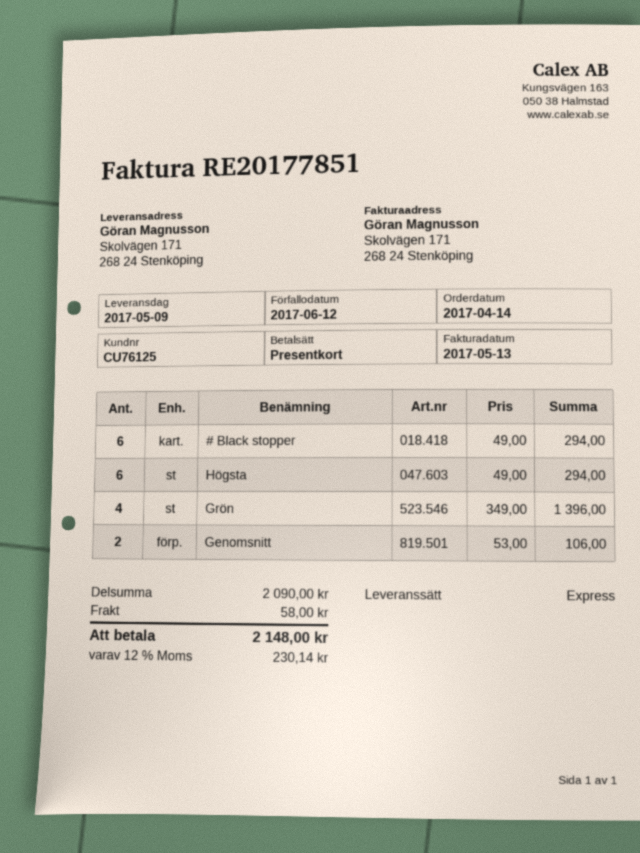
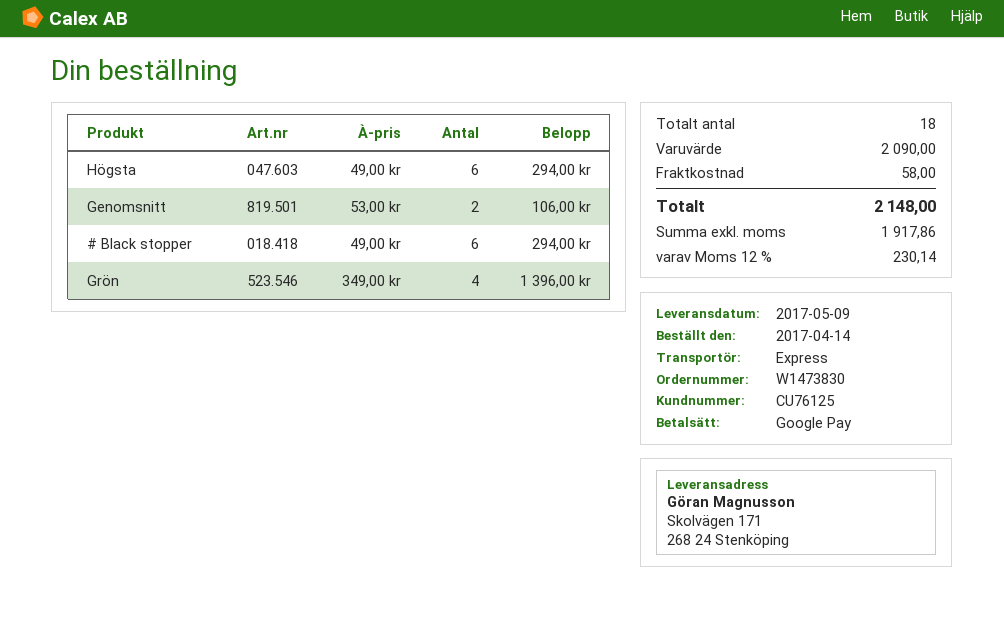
payment method: gift card -> Google Pay

